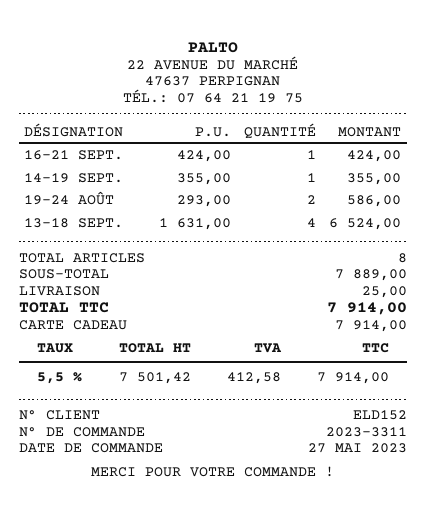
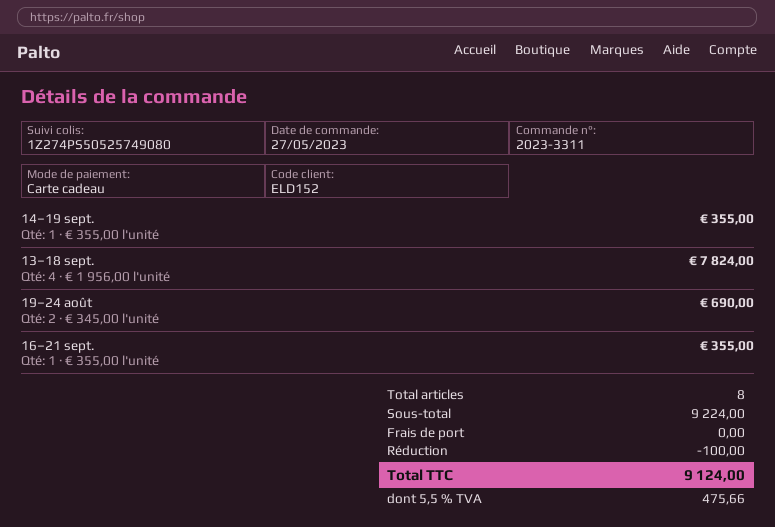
16–21 SEPT.: 1 x 424.00 = 424.00 -> 1 x 355.00 = 355.00
19–24 AOÛT: 2 x 293.00 = 586.00 -> 2 x 345.00 = 690.00
13–18 SEPT.: 4 x 1631.00 = 6524.00 -> 4 x 1956.00 = 7824.00
subtotal: 7889.00 -> 9224.00
discount: none -> 100.00
shipping: 25.00 -> 0.00
tax: 5.5% = 412.58 -> 5.5% = 475.66
total: 7914.00 -> 9124.00

